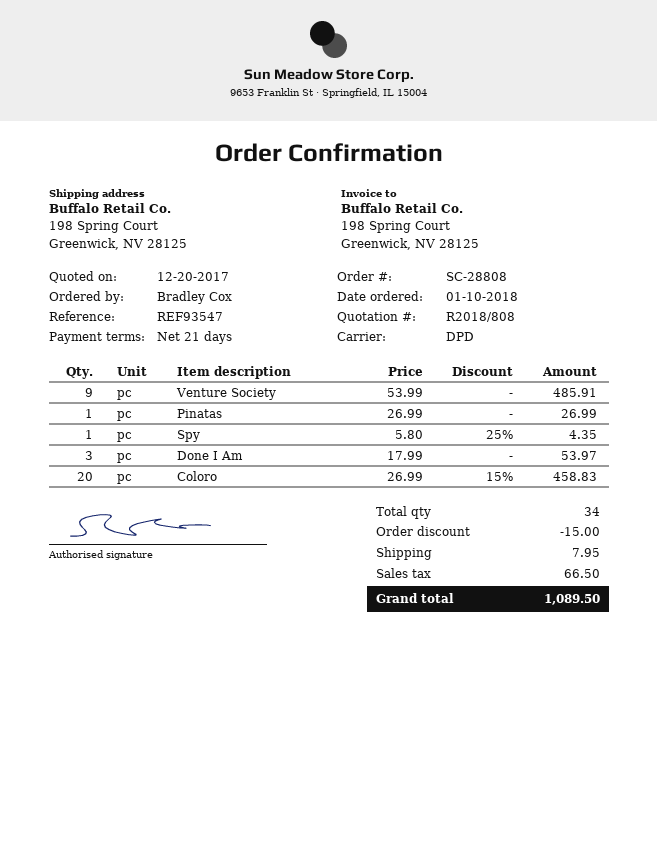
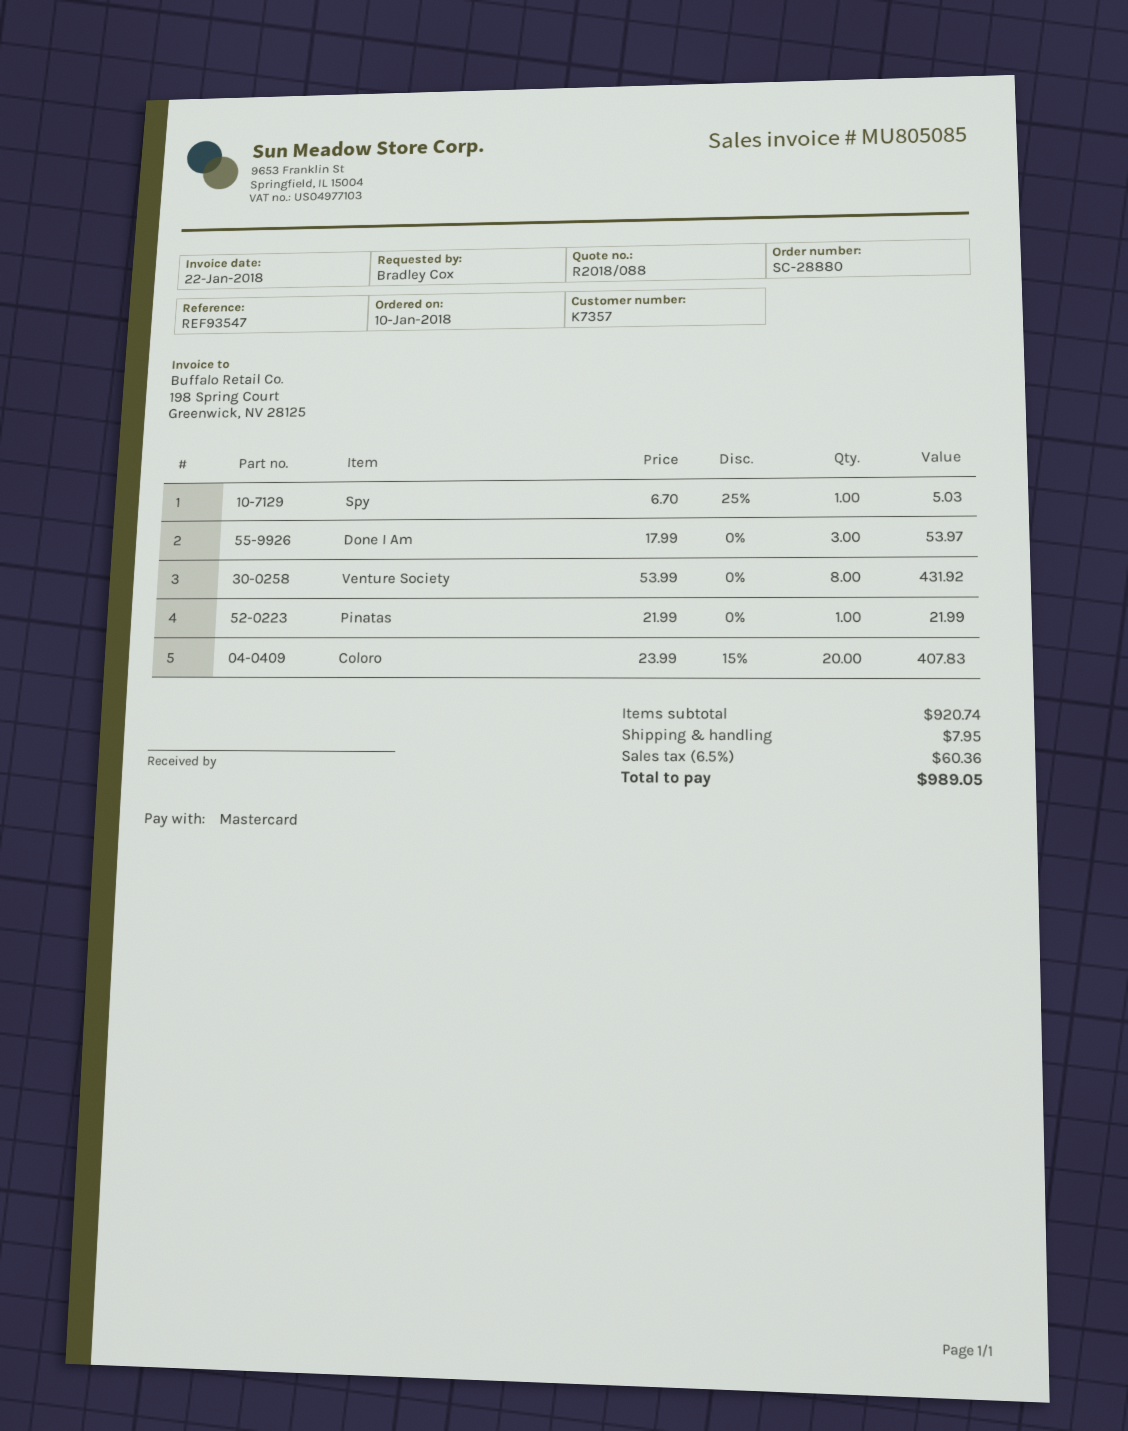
quote number: R2018/808 -> R2018/088
order number: SC-28808 -> SC-28880
Venture Society: 9 x 53.99 = 485.91 -> 8 x 53.99 = 431.92
Pinatas: 1 x 26.99 = 26.99 -> 1 x 21.99 = 21.99
Spy: 1 x 5.80 - 25% = 4.35 -> 1 x 6.70 - 25% = 5.03
Coloro: 20 x 26.99 - 15% = 458.83 -> 20 x 23.99 - 15% = 407.83
discount: 15.00 -> none
tax: 66.50 -> 60.36
total: 1089.50 -> 989.05

